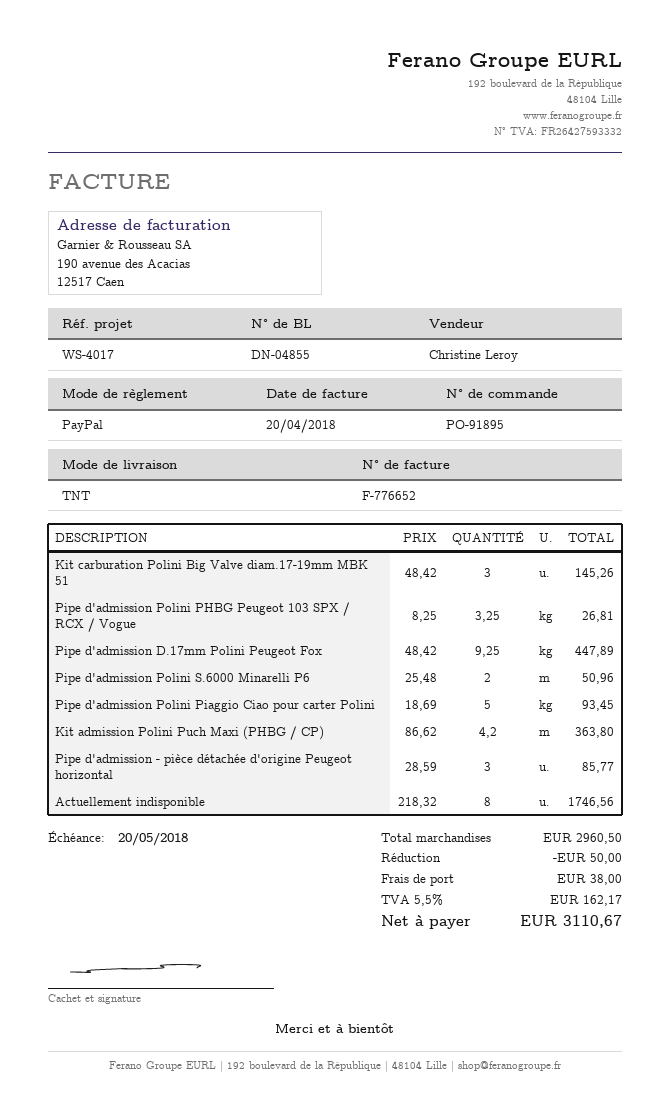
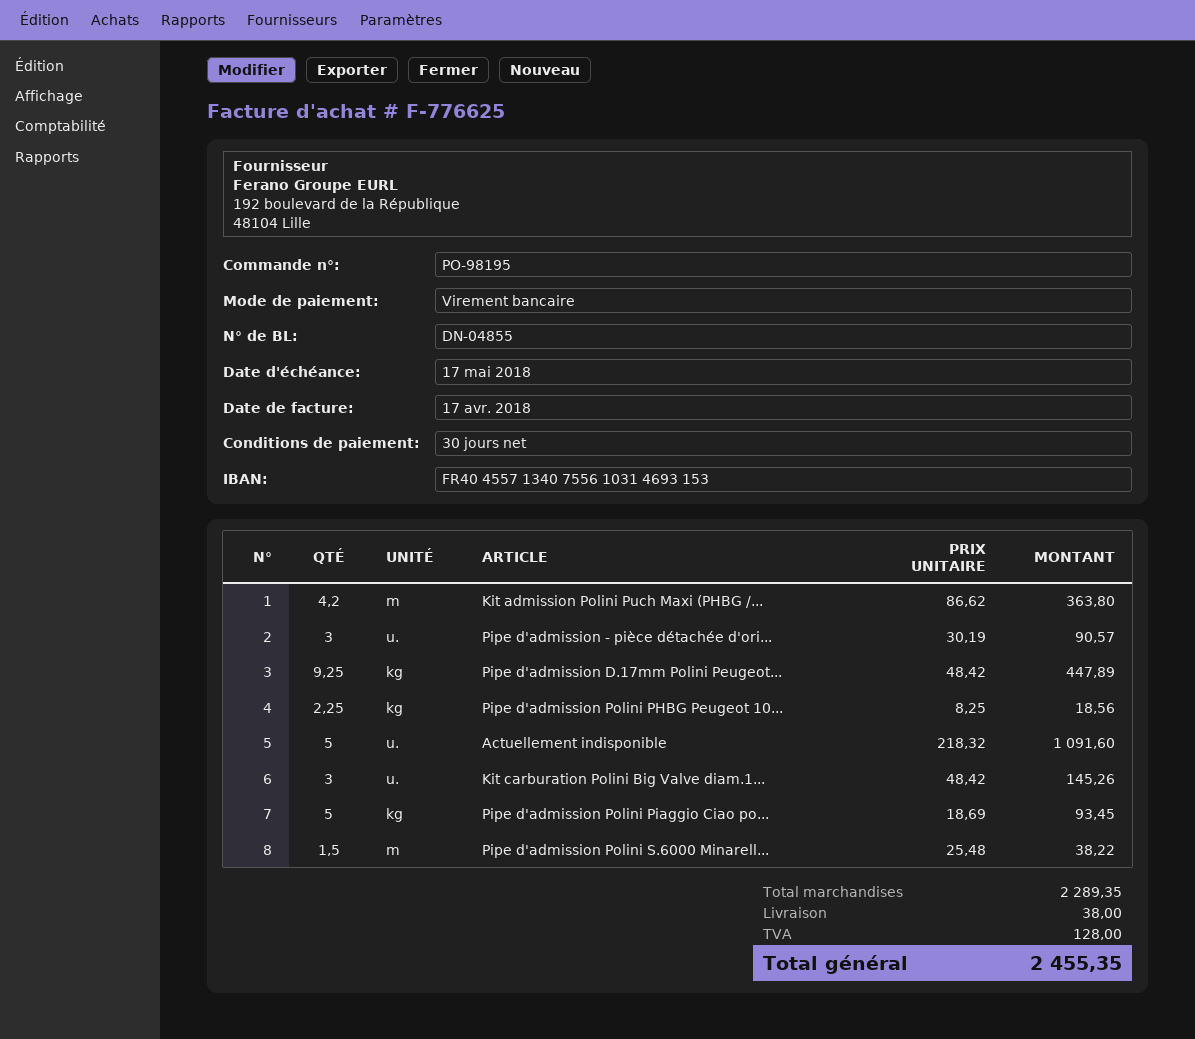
order number: PO-91895 -> PO-98195
invoice number: F-776652 -> F-776625
invoice date: 2018-04-20 -> 2018-04-17
due date: 2018-05-20 -> 2018-05-17
payment method: PayPal -> bank transfer
Pipe d'admission Polini PHBG Peugeot 103 SPX / RCX / Vogue: 3.25 x 8.25 = 26.81 -> 2.25 x 8.25 = 18.56
Pipe d'admission Polini S.6000 Minarelli P6: 2 x 25.48 = 50.96 -> 1.5 x 25.48 = 38.22
Pipe d'admission - pièce détachée d'origine Peugeot horizontal: 3 x 28.59 = 85.77 -> 3 x 30.19 = 90.57
Actuellement indisponible: 8 x 218.32 = 1746.56 -> 5 x 218.32 = 1091.60
subtotal: 2960.50 -> 2289.35
discount: 50.00 -> none
tax: 162.17 -> 128.00
total: 3110.67 -> 2455.35

